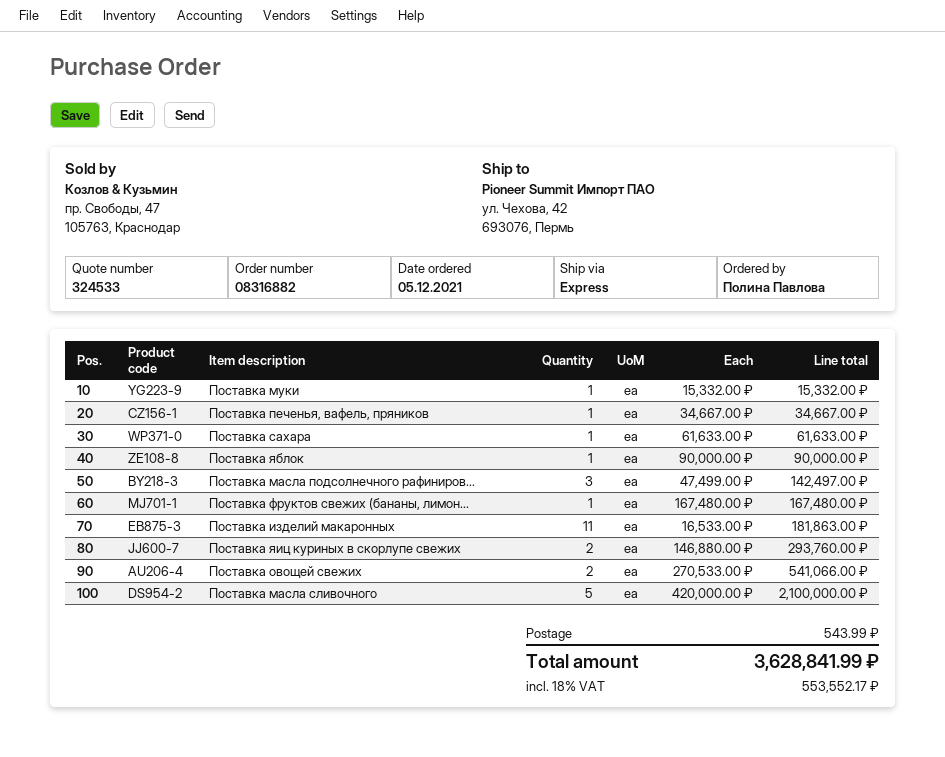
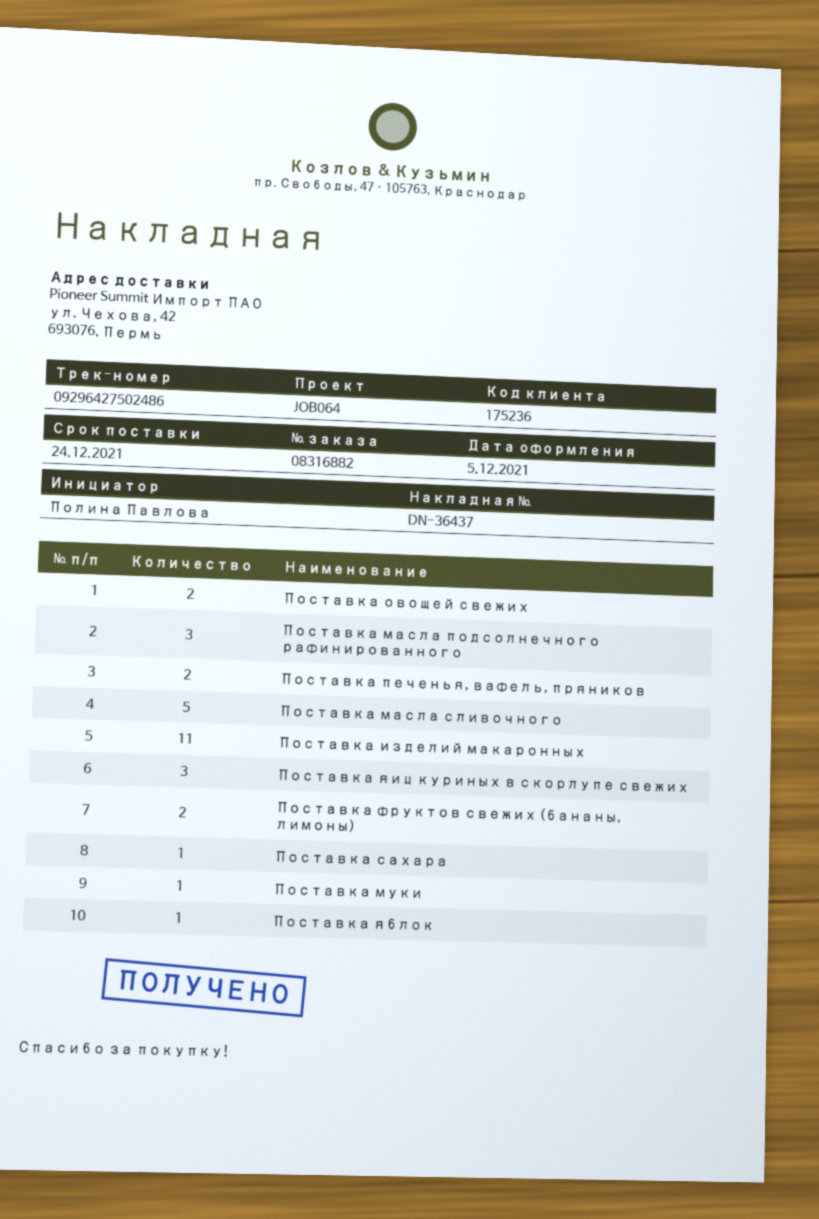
Поставка печенья, вафель, пряников: 1 -> 2
Поставка фруктов свежих (бананы, лимон...: 1 -> 2
Поставка яиц куриных в скорлупе свежих: 2 -> 3

